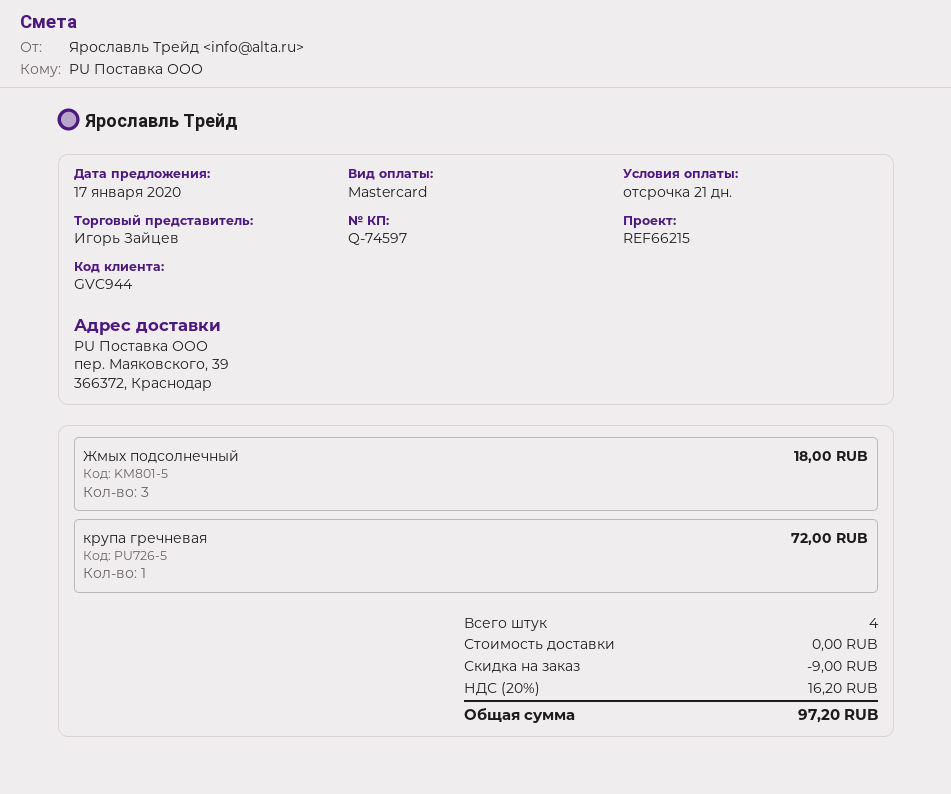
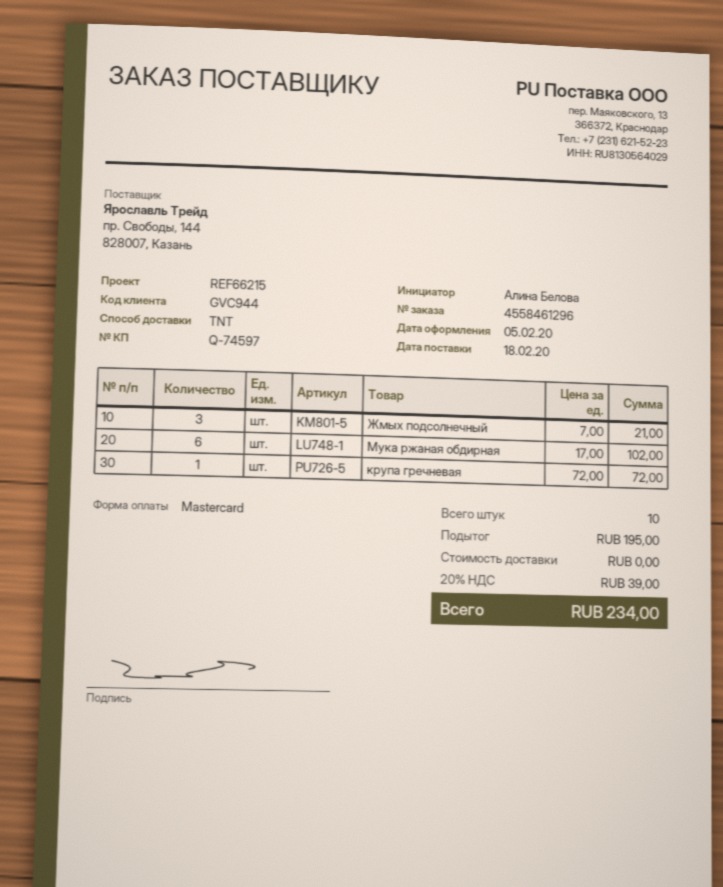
Жмых подсолнечный: 3 for 18.00 -> 3 for 21.00
Мука ржаная обдирная: none -> 6 for 102.00
total quantity: 4 -> 10
discount: 9.00 -> none
tax: 20% = 16.20 -> 20% = 39.00
total: 97.20 -> 234.00

